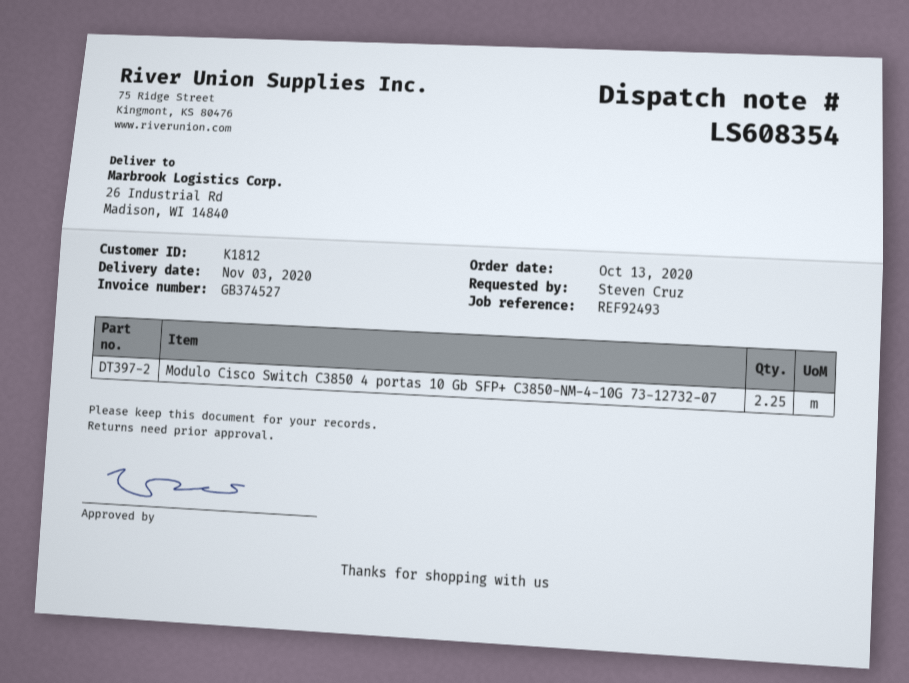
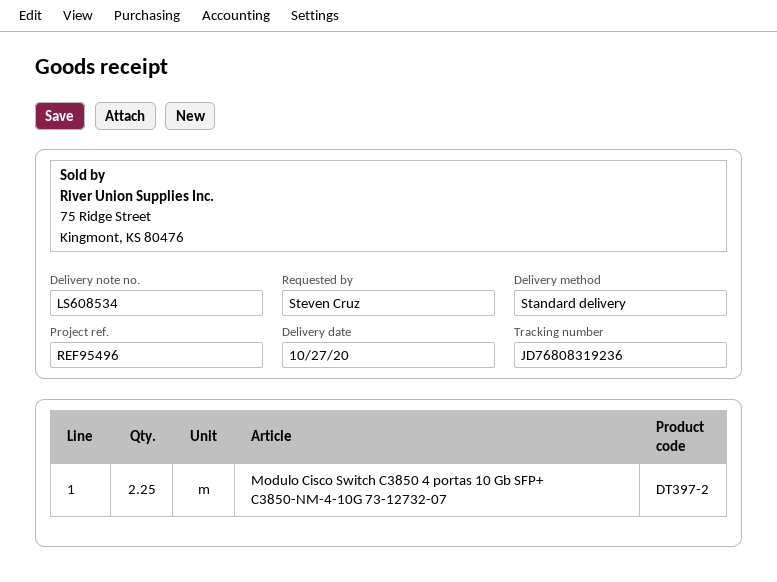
delivery note number: LS608354 -> LS608534
delivery date: 2020-11-03 -> 2020-10-27
reference: REF92493 -> REF95496

